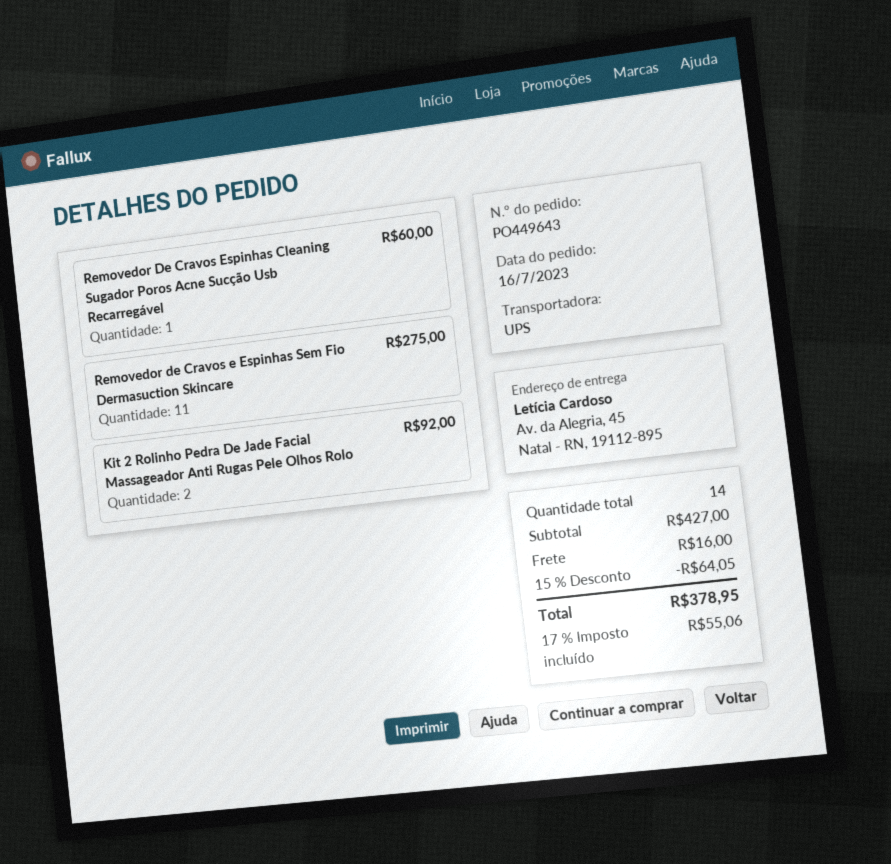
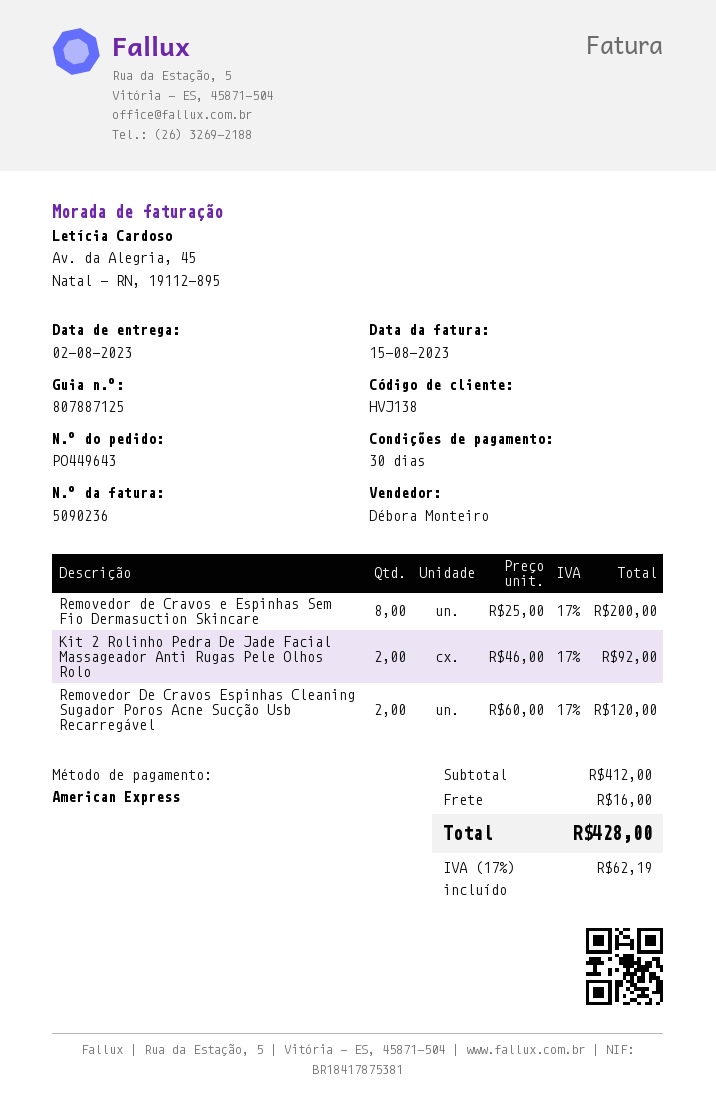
Removedor De Cravos Espinhas Cleaning Sugador Poros Acne Sucção Usb Recarregável: 1 for 60.00 -> 2 for 120.00
Removedor de Cravos e Espinhas Sem Fio Dermasuction Skincare: 11 for 275.00 -> 8 for 200.00
subtotal: 427.00 -> 412.00
discount: 15% = 64.05 -> none
tax: 17% = 55.06 -> 17% = 62.19
total: 378.95 -> 428.00

